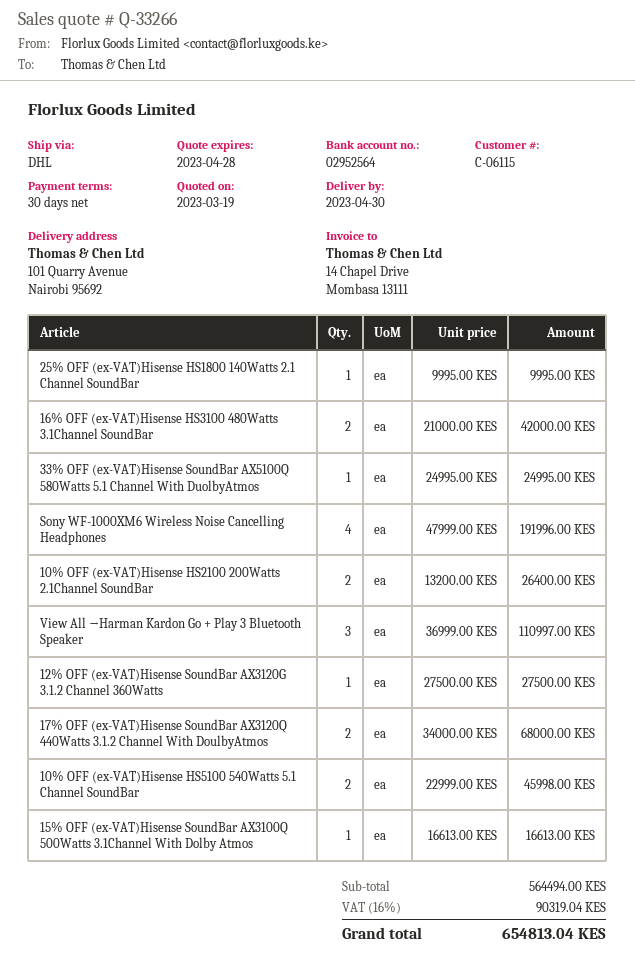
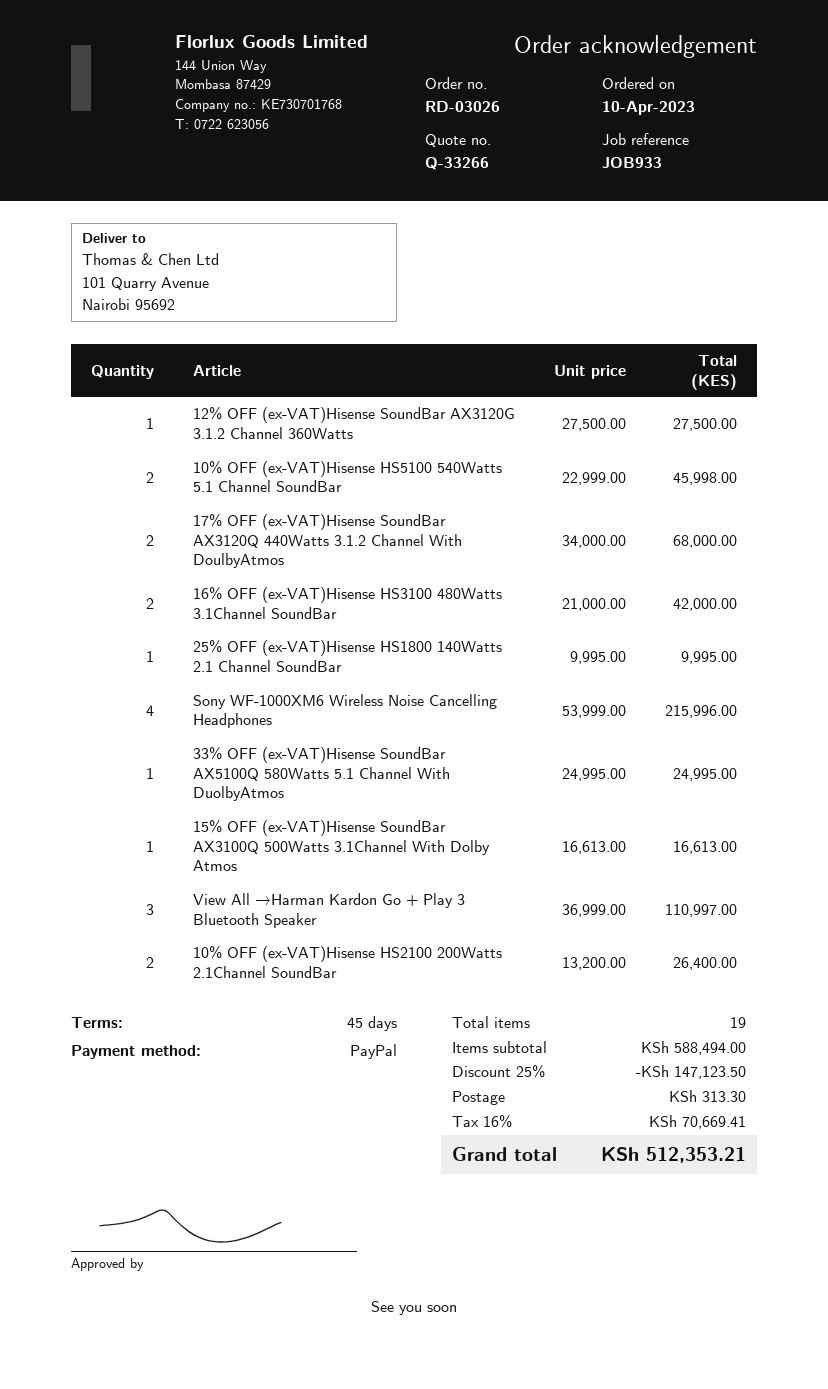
payment terms: 30 days -> 45 days
Sony WF-1000XM6 Wireless Noise Cancelling Headphones: 4 x 47999.00 = 191996.00 -> 4 x 53999.00 = 215996.00
subtotal: 564494.00 -> 588494.00
discount: none -> 25% = 147123.50
shipping: none -> 313.30
tax: 16% = 90319.04 -> 16% = 70669.41
total: 654813.04 -> 512353.21

